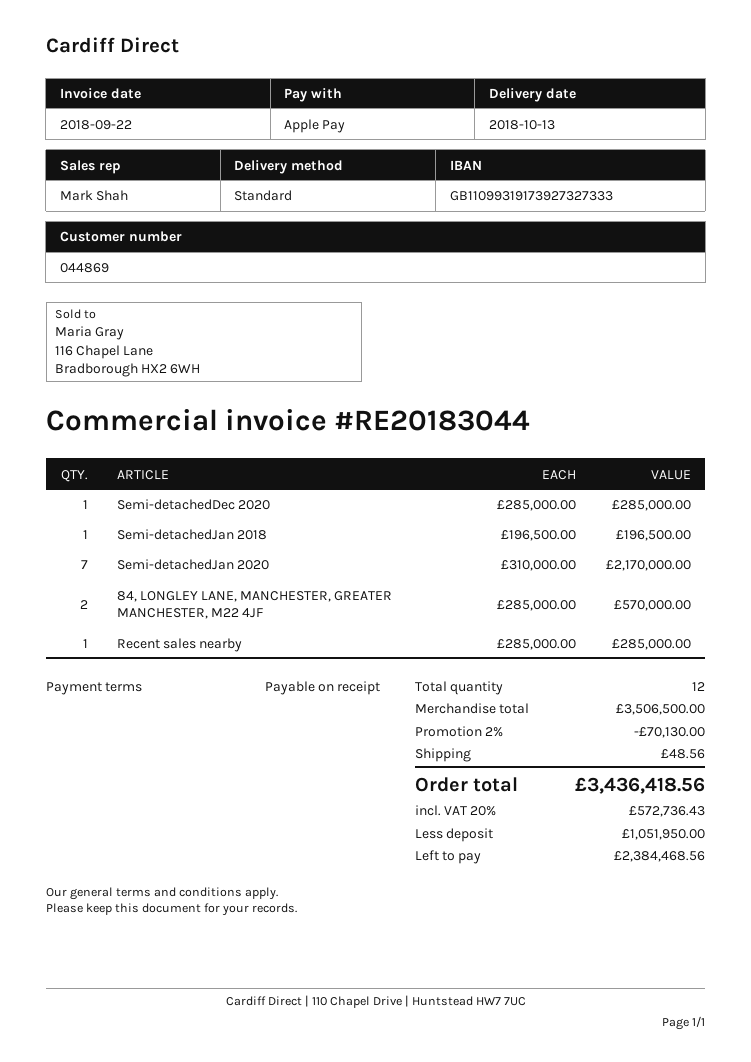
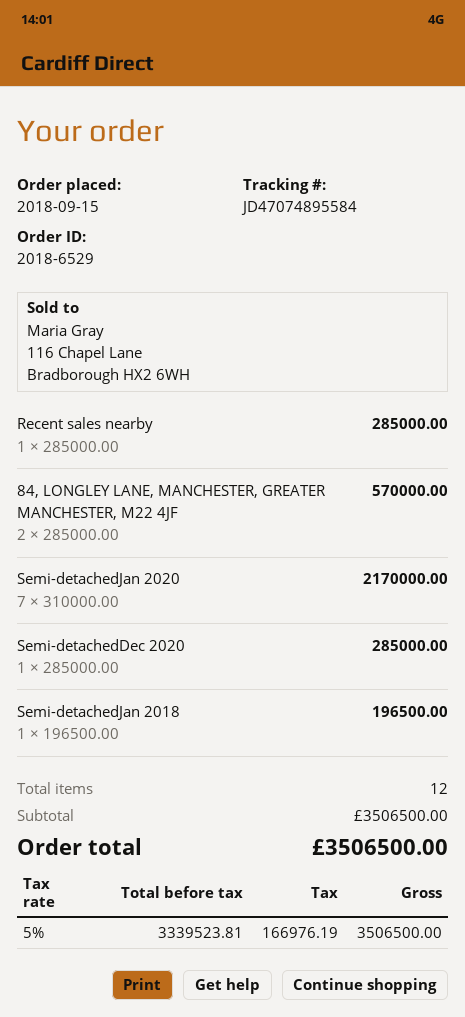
discount: 2% = 70130.00 -> none
shipping: 48.56 -> none
tax: 20% = 572736.43 -> 5% = 166976.19
total: 3436418.56 -> 3506500.00

